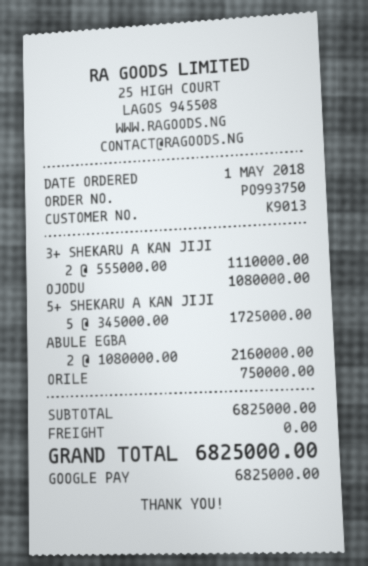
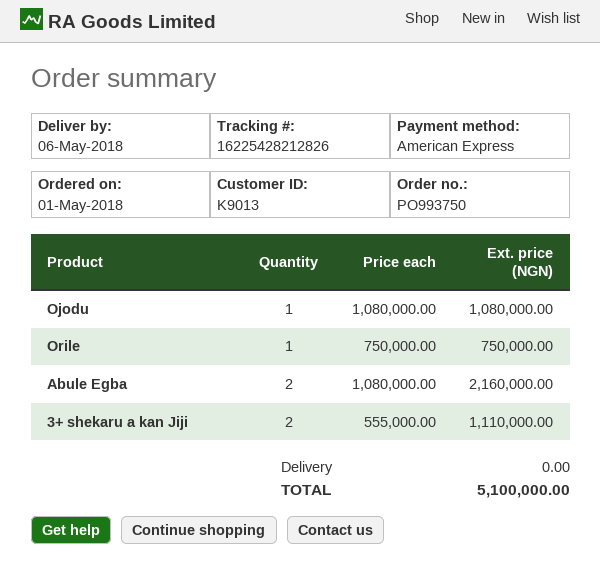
payment method: Google Pay -> American Express
5+ SHEKARU A KAN JIJI: 5 x 345000.00 = 1725000.00 -> none
total: 6825000.00 -> 5100000.00

